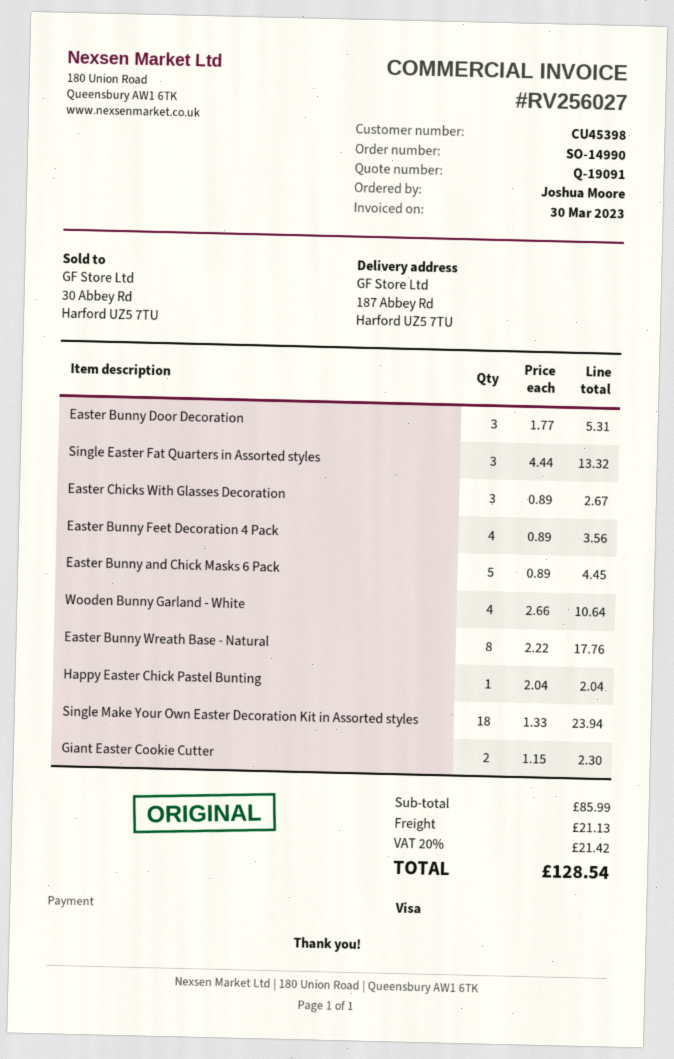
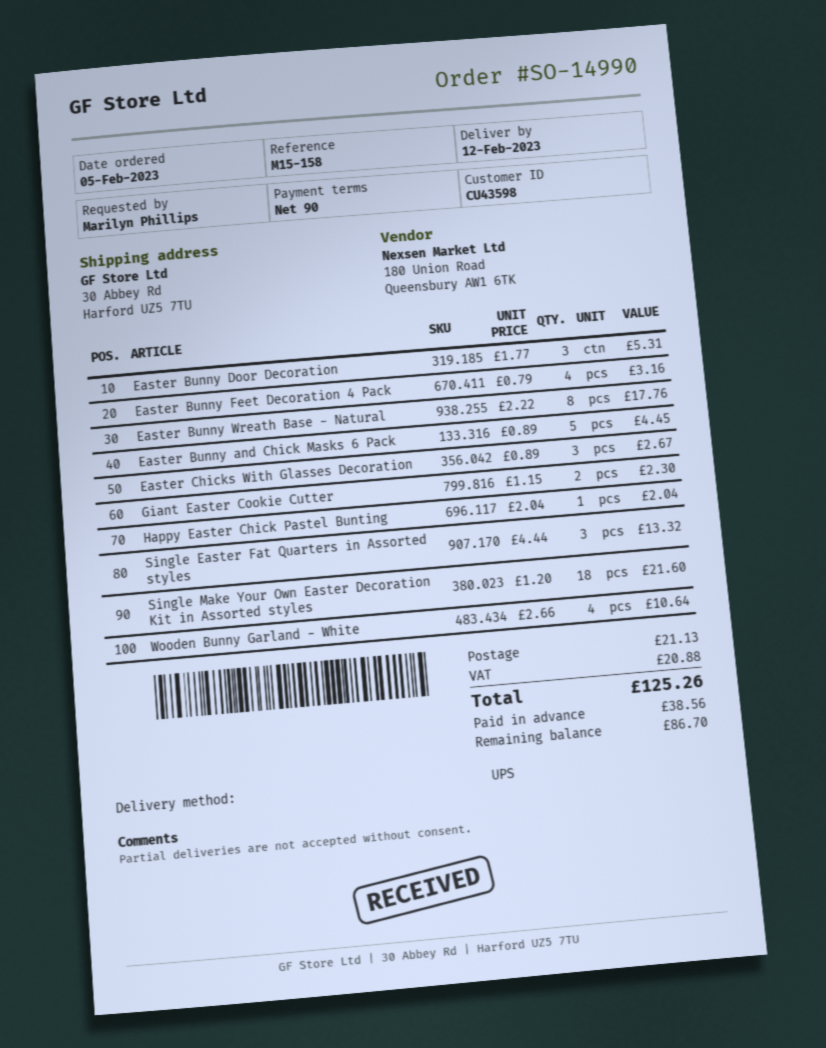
customer number: CU45398 -> CU43598
ordered by: Joshua Moore -> Marilyn Phillips
ship to: 187 Abbey Rd, Harford UZ5 7TU -> 30 Abbey Rd, Harford UZ5 7TU
Easter Bunny Feet Decoration 4 Pack: 4 x 0.89 = 3.56 -> 4 x 0.79 = 3.16
Single Make Your Own Easter Decoration Kit in Assorted styles: 18 x 1.33 = 23.94 -> 18 x 1.20 = 21.60
tax: 21.42 -> 20.88
total: 128.54 -> 125.26

